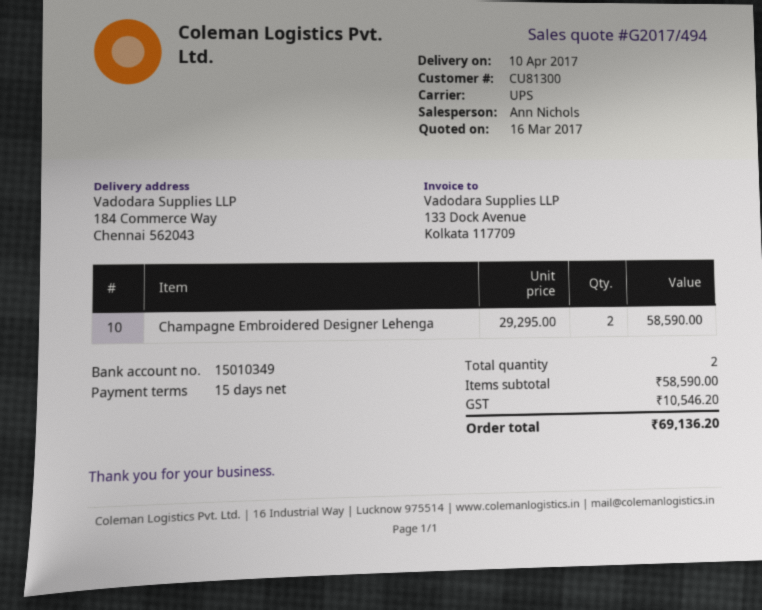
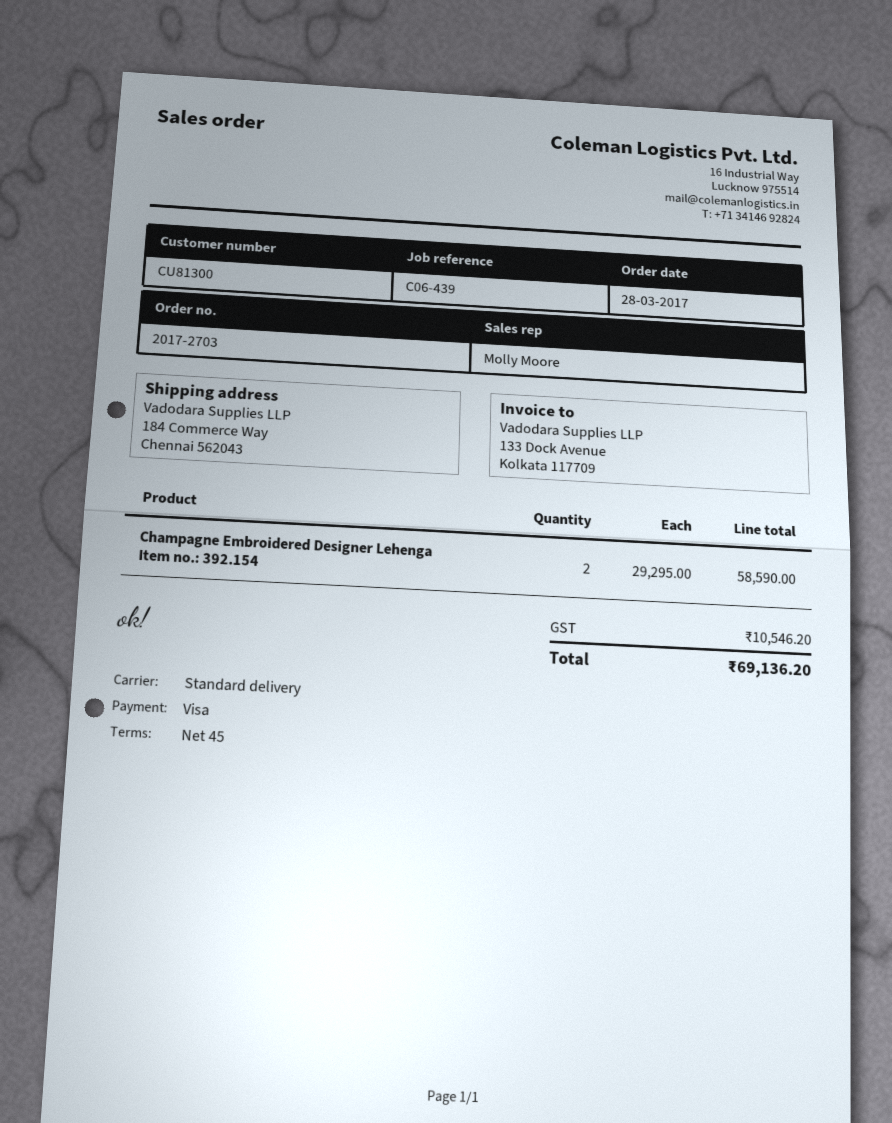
payment terms: 15 days -> 45 days
sales rep: Ann Nichols -> Molly Moore
shipping method: UPS -> standard

